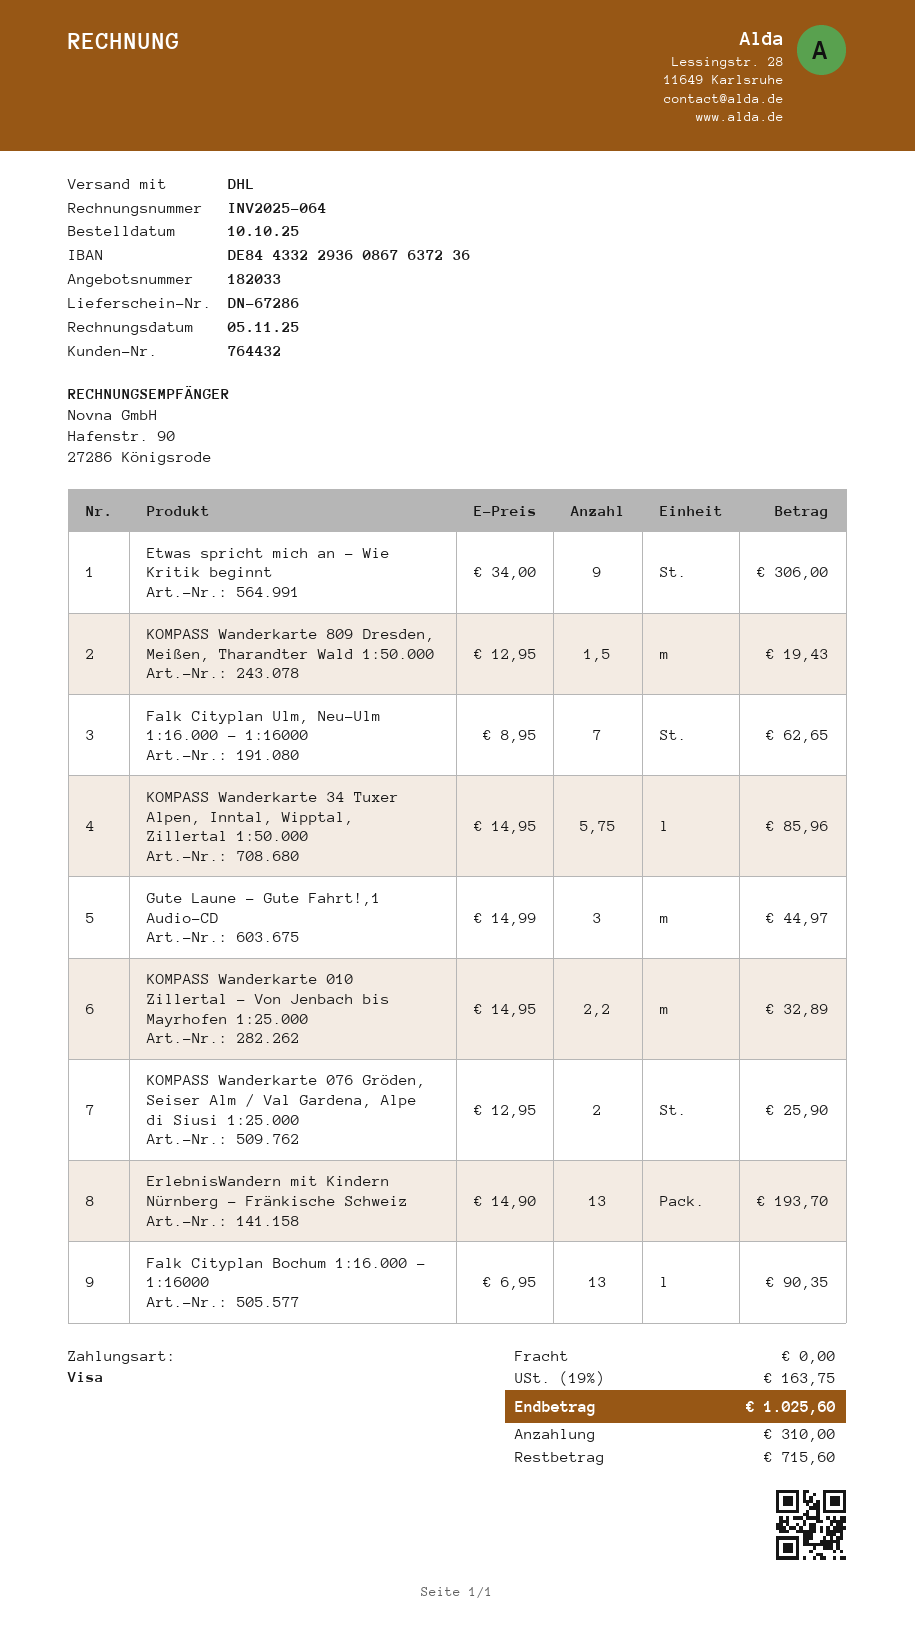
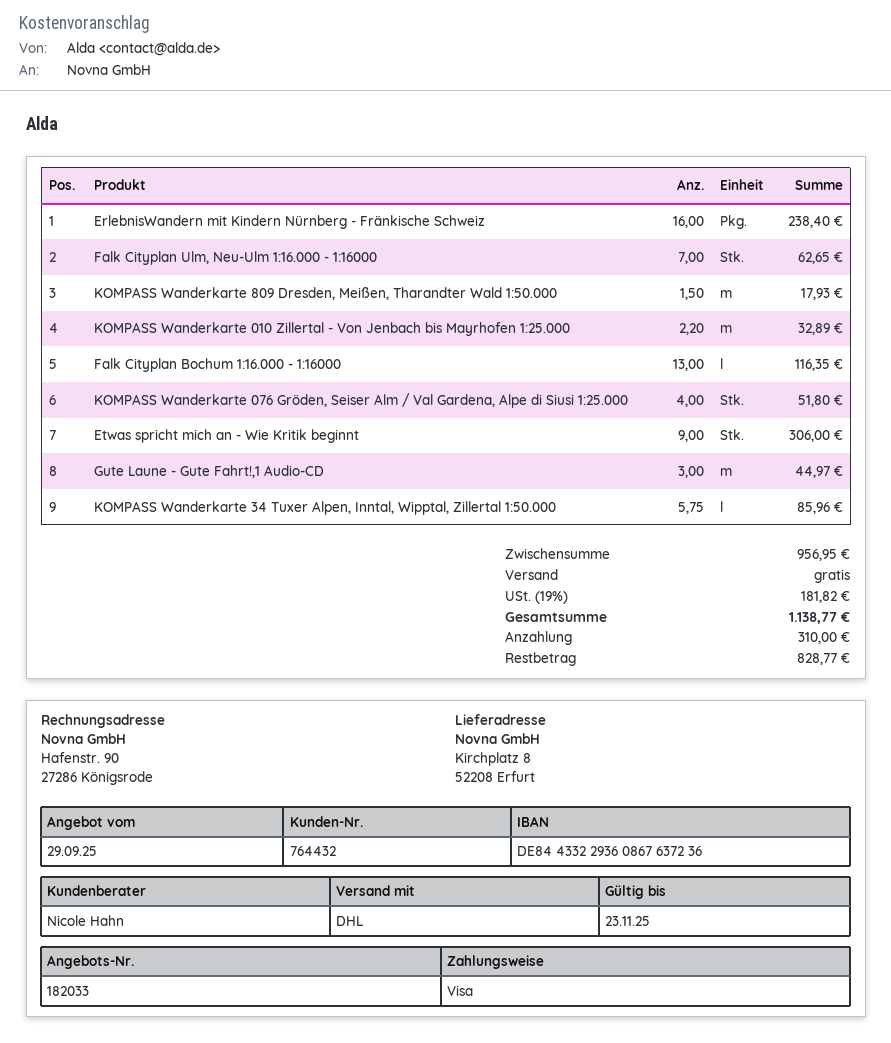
KOMPASS Wanderkarte 809 Dresden, Meißen, Tharandter Wald 1:50.000: 1.5 for 19.43 -> 1.5 for 17.93
KOMPASS Wanderkarte 076 Gröden, Seiser Alm / Val Gardena, Alpe di Siusi 1:25.000: 2 for 25.90 -> 4 for 51.80
ErlebnisWandern mit Kindern Nürnberg - Fränkische Schweiz: 13 for 193.70 -> 16 for 238.40
Falk Cityplan Bochum 1:16.000 - 1:16000: 13 for 90.35 -> 13 for 116.35
tax: 19% = 163.75 -> 19% = 181.82
total: 1025.60 -> 1138.77
balance: 715.60 -> 828.77

